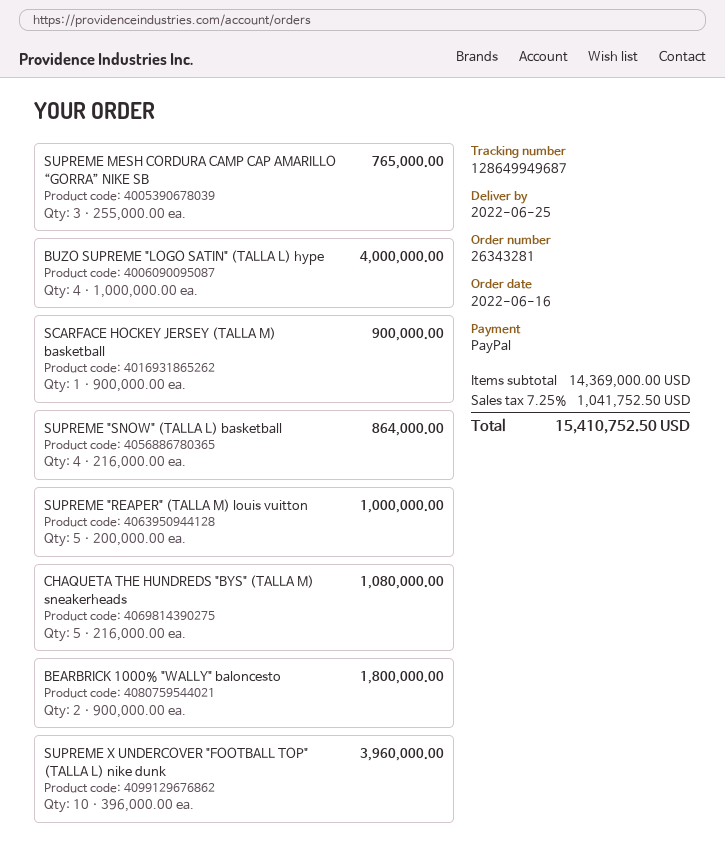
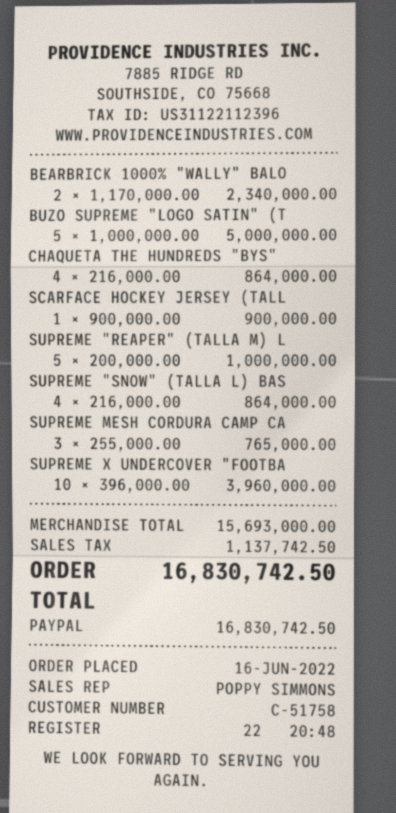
BUZO SUPREME "LOGO SATIN" (TALLA L) hype: 4 x 1000000.00 = 4000000.00 -> 5 x 1000000.00 = 5000000.00
CHAQUETA THE HUNDREDS "BYS" (TALLA M) sneakerheads: 5 x 216000.00 = 1080000.00 -> 4 x 216000.00 = 864000.00
BEARBRICK 1000% "WALLY" baloncesto: 2 x 900000.00 = 1800000.00 -> 2 x 1170000.00 = 2340000.00
subtotal: 14369000.00 -> 15693000.00
tax: 1041752.50 -> 1137742.50
total: 15410752.50 -> 16830742.50

